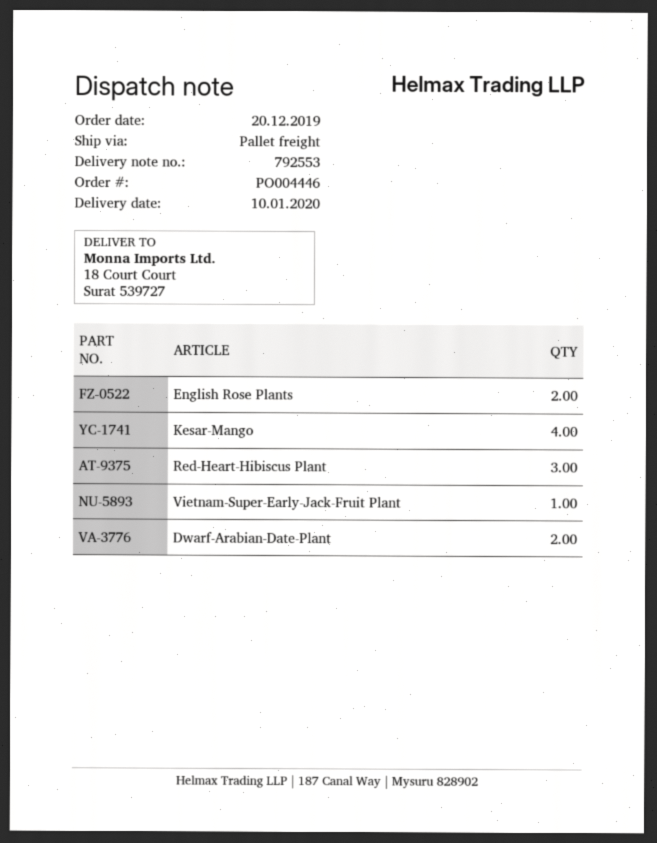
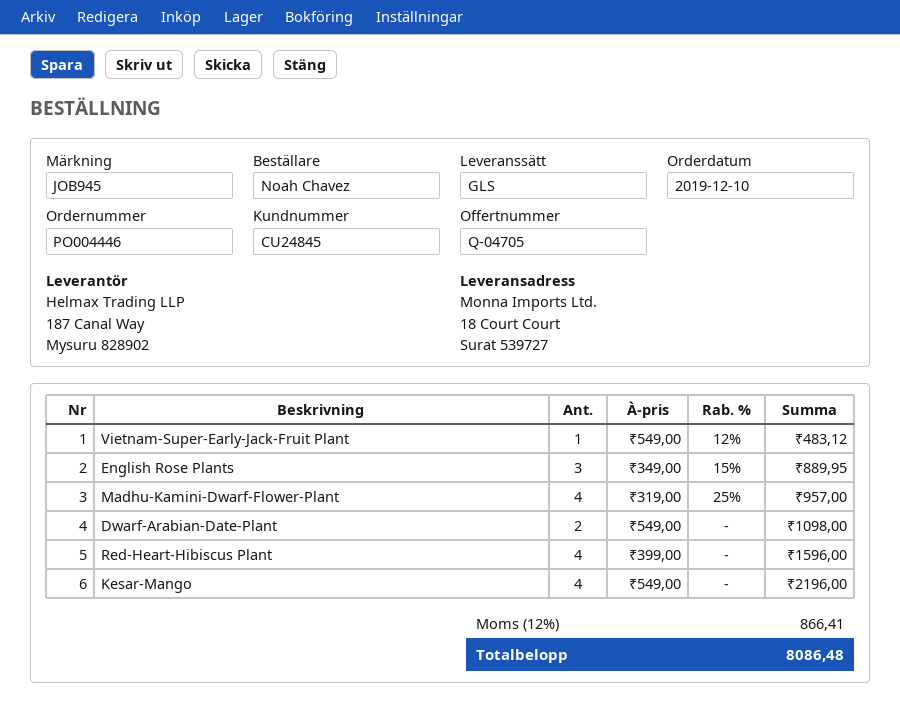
order date: 2019-12-20 -> 2019-12-10
shipping method: pallet freight -> GLS
English Rose Plants: 2 -> 3
Red-Heart-Hibiscus Plant: 3 -> 4
Madhu-Kamini-Dwarf-Flower-Plant: none -> 4

